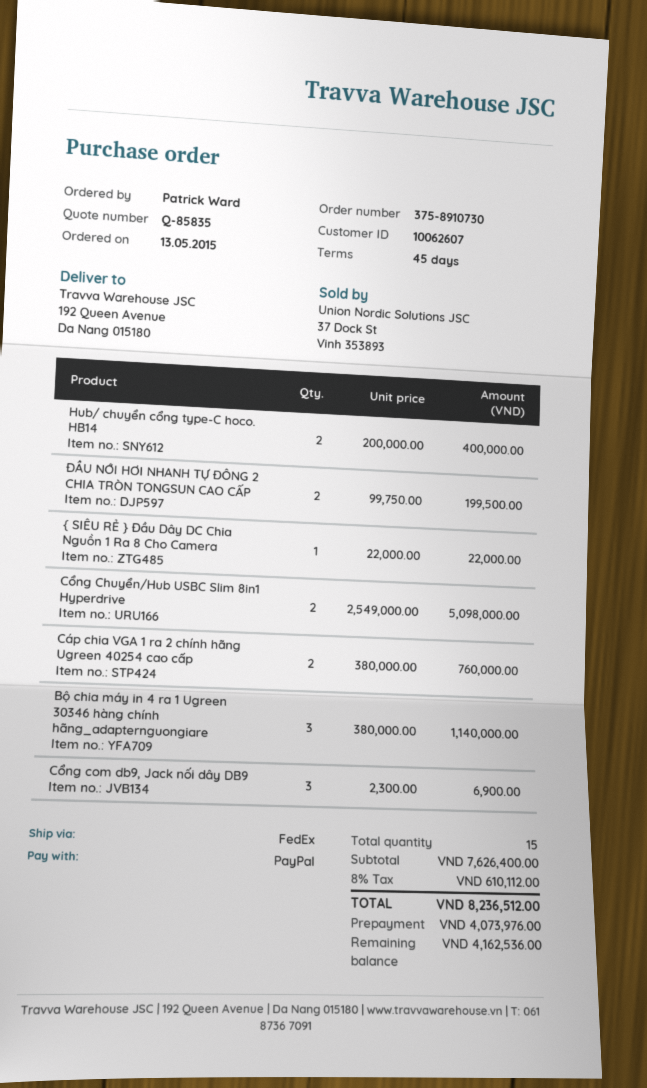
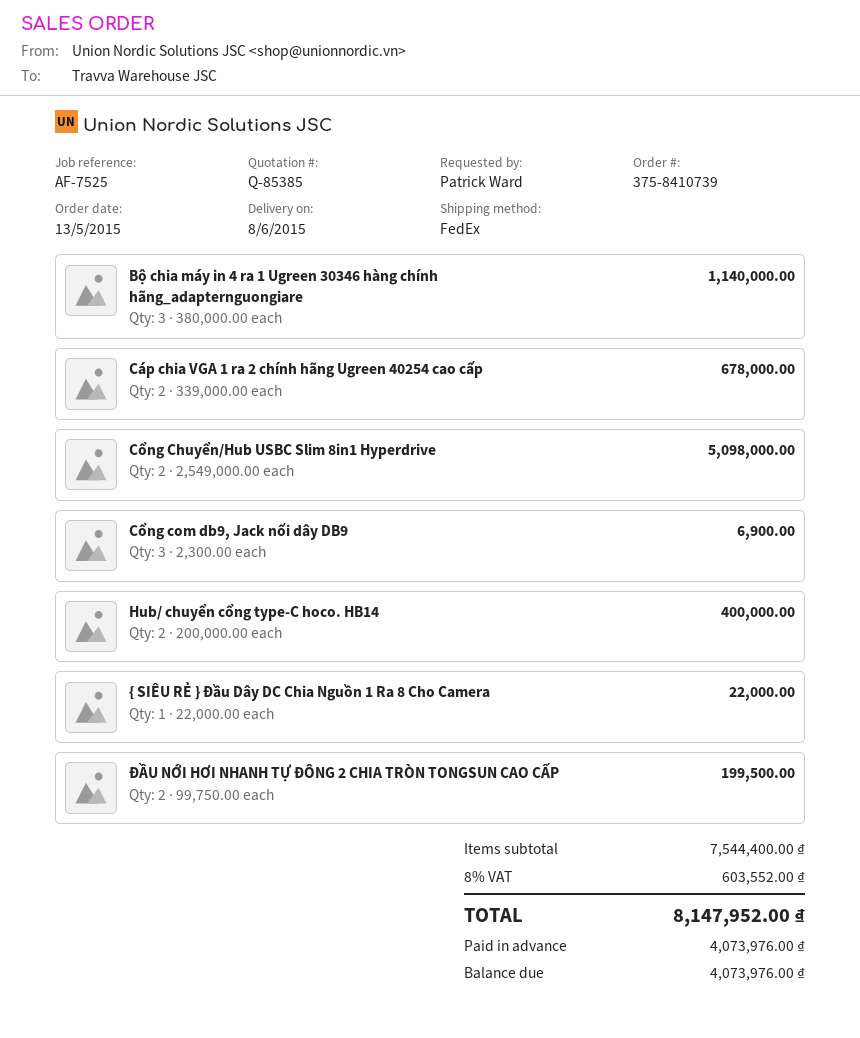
quote number: Q-85835 -> Q-85385
order number: 375-8910730 -> 375-8410739
Cáp chia VGA 1 ra 2 chính hãng Ugreen 40254 cao cấp: 2 x 380000.00 = 760000.00 -> 2 x 339000.00 = 678000.00
subtotal: 7626400.00 -> 7544400.00
tax: 8% = 610112.00 -> 8% = 603552.00
total: 8236512.00 -> 8147952.00
balance: 4162536.00 -> 4073976.00

